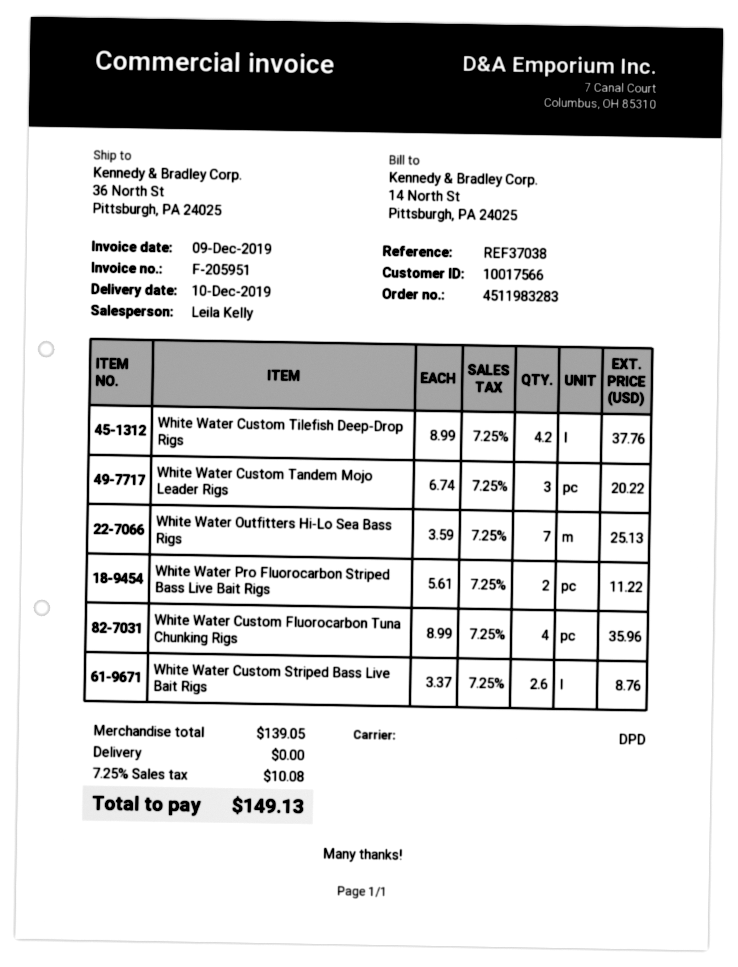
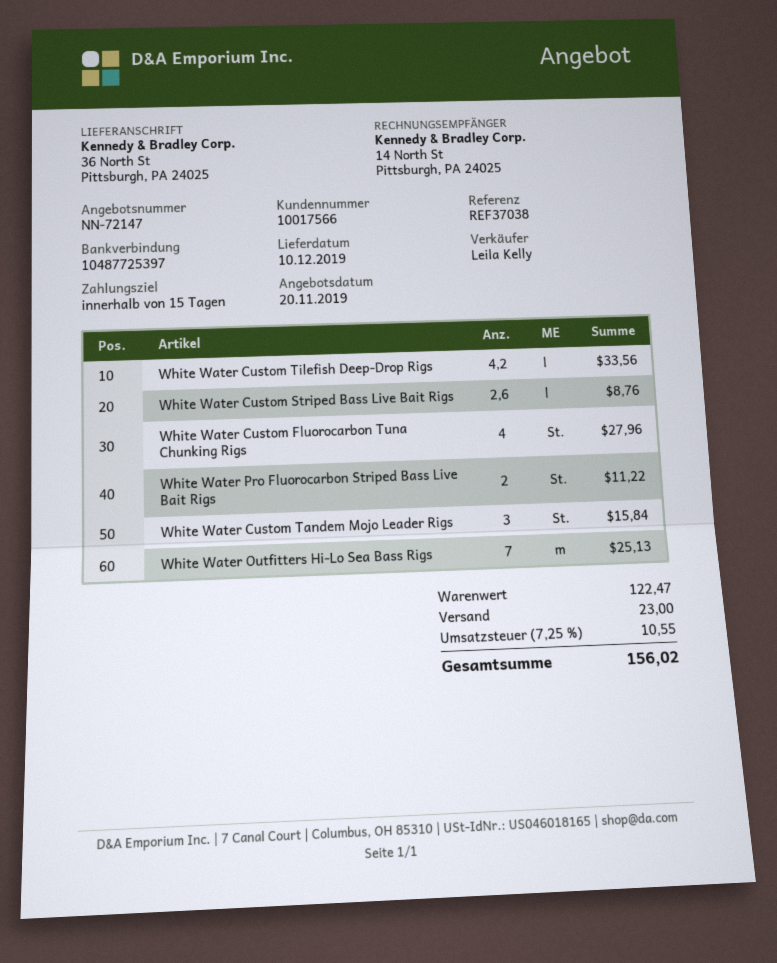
White Water Custom Tilefish Deep-Drop Rigs: 4.2 for 37.76 -> 4.2 for 33.56
White Water Custom Tandem Mojo Leader Rigs: 3 for 20.22 -> 3 for 15.84
White Water Custom Fluorocarbon Tuna Chunking Rigs: 4 for 35.96 -> 4 for 27.96
subtotal: 139.05 -> 122.47
shipping: 0.00 -> 23.00
tax: 7.25% = 10.08 -> 7.25% = 10.55
total: 149.13 -> 156.02

